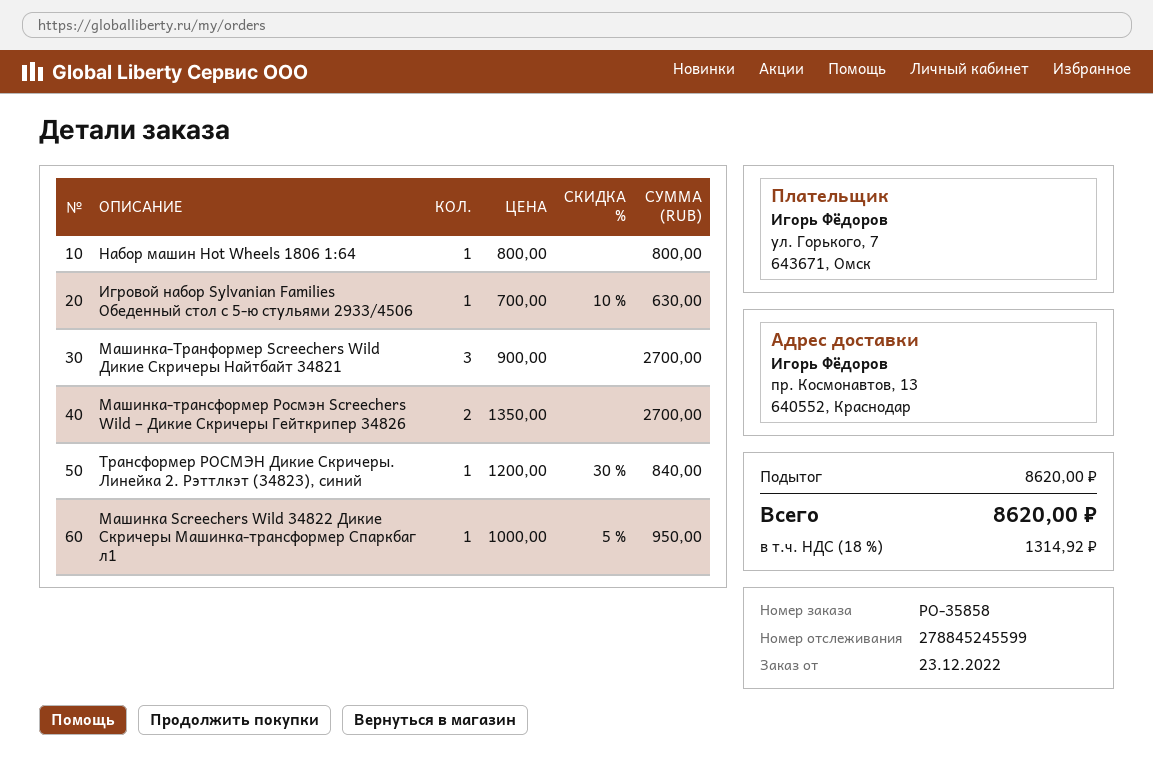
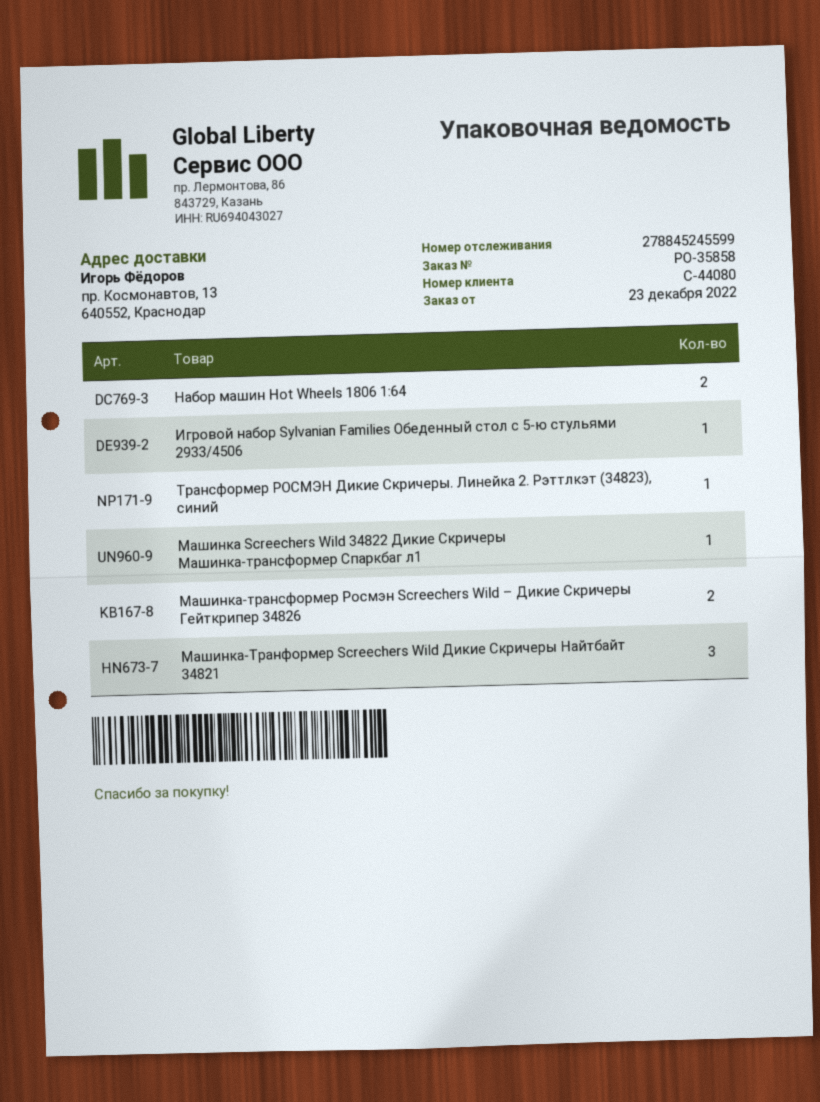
Набор машин Hot Wheels 1806 1:64: 1 -> 2

